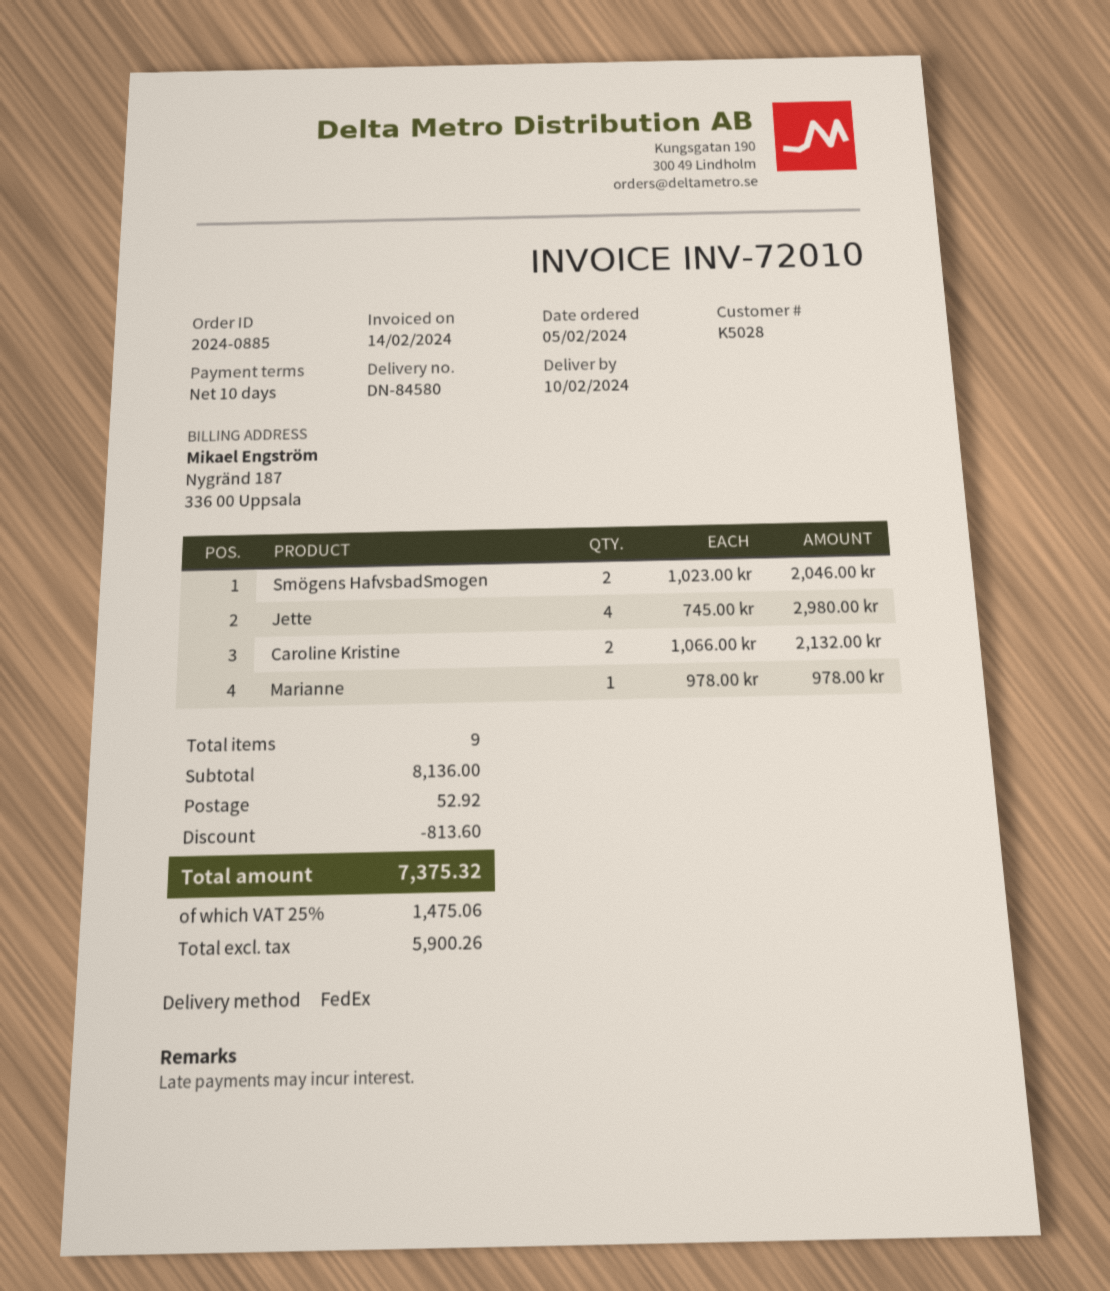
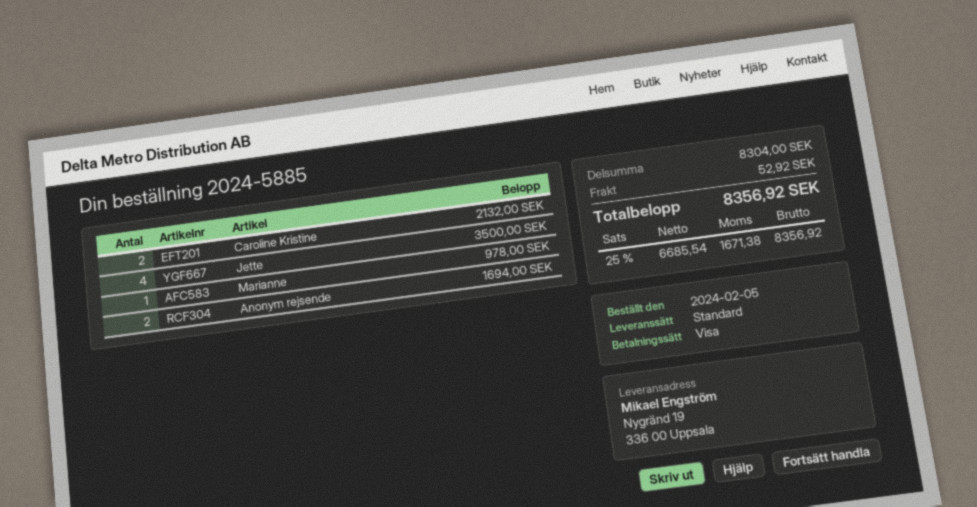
order number: 2024-0885 -> 2024-5885
shipping method: FedEx -> standard
Smögens HafvsbadSmogen: 2 for 2046.00 -> none
Jette: 4 for 2980.00 -> 4 for 3500.00
Anonym rejsende: none -> 2 for 1694.00
subtotal: 8136.00 -> 8304.00
discount: 813.60 -> none
net: 5900.26 -> 6685.54
tax: 25% = 1475.06 -> 25% = 1671.38
total: 7375.32 -> 8356.92

